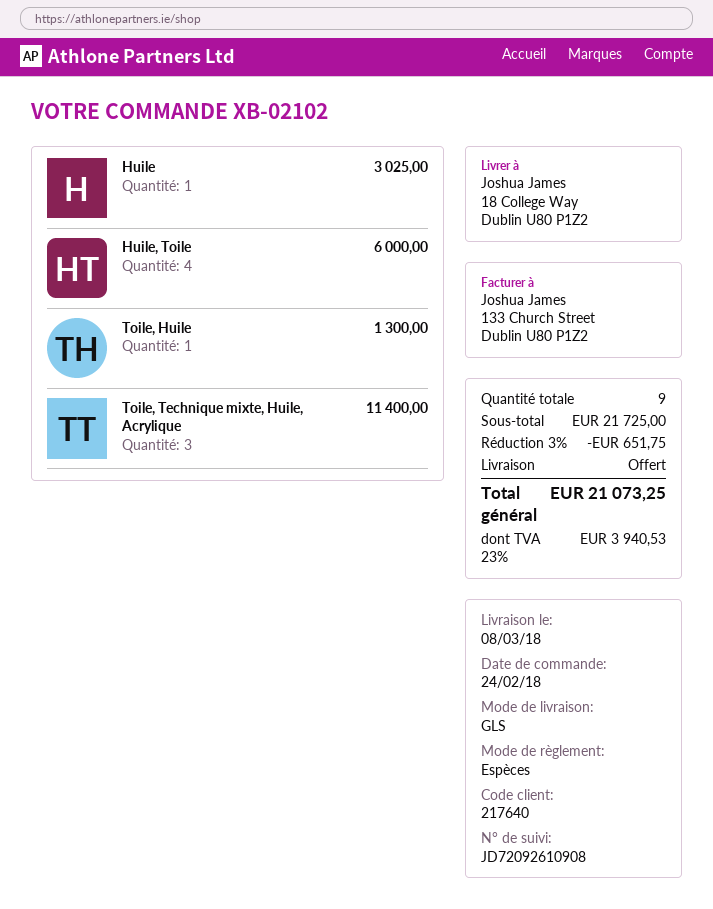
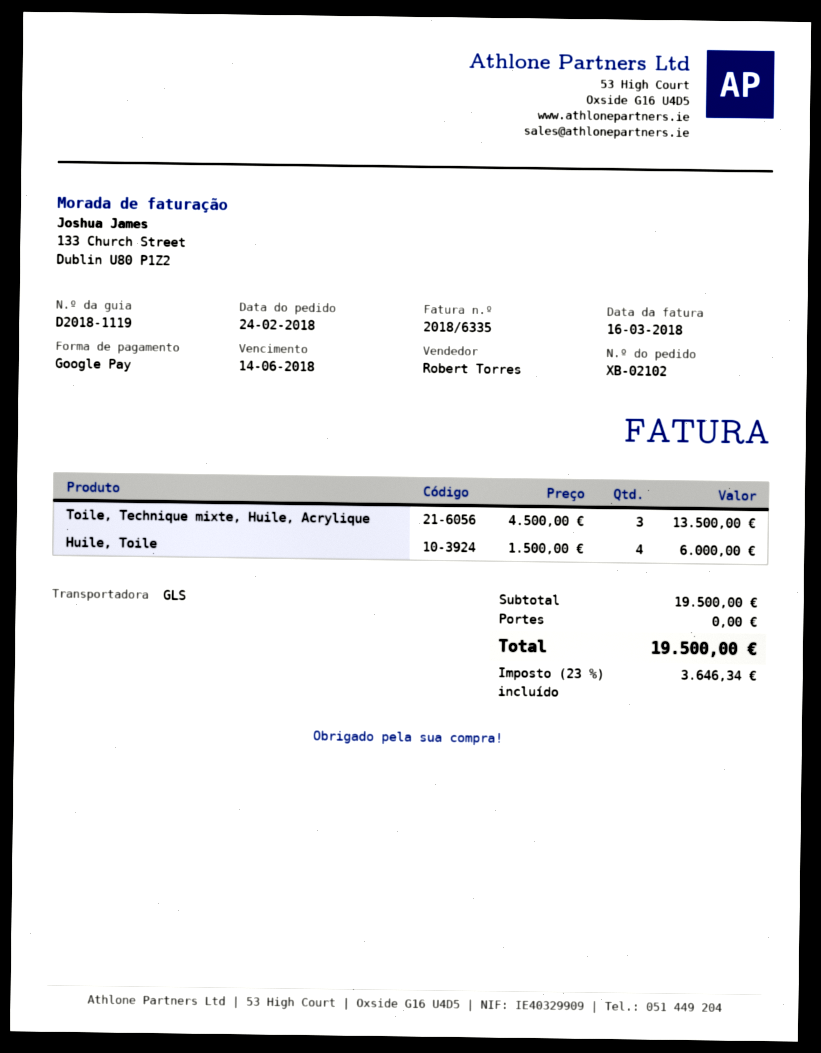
payment method: cash -> Google Pay
Huile: 1 for 3025.00 -> none
Toile, Huile: 1 for 1300.00 -> none
Toile, Technique mixte, Huile, Acrylique: 3 for 11400.00 -> 3 for 13500.00
subtotal: 21725.00 -> 19500.00
discount: 3% = 651.75 -> none
tax: 23% = 3940.53 -> 23% = 3646.34
total: 21073.25 -> 19500.00

